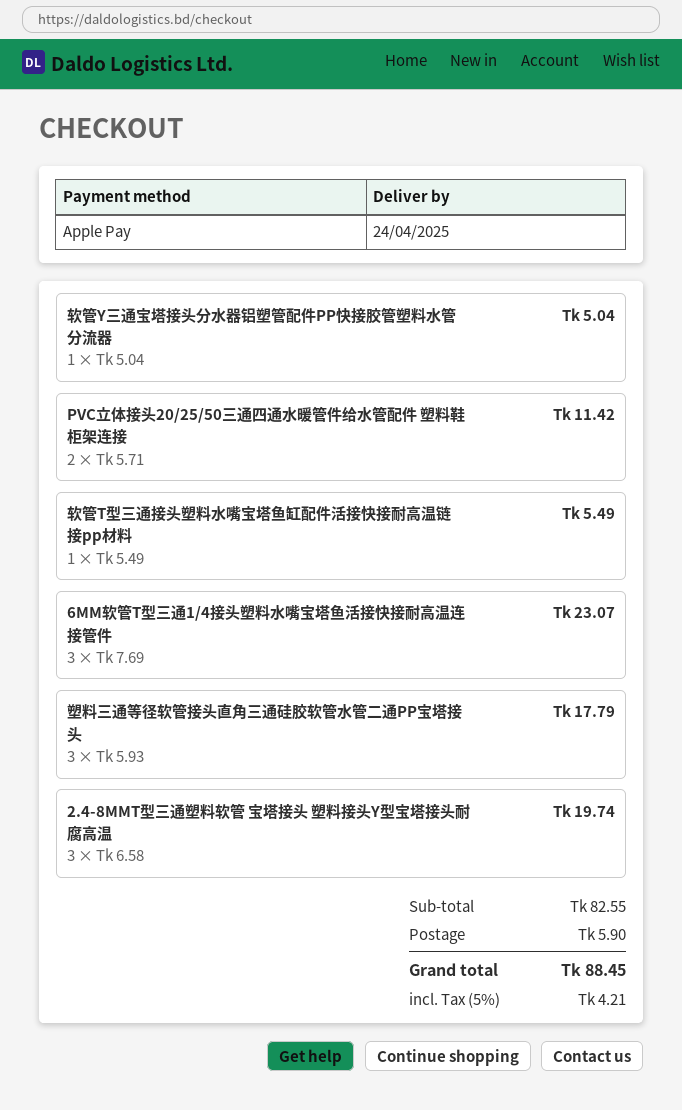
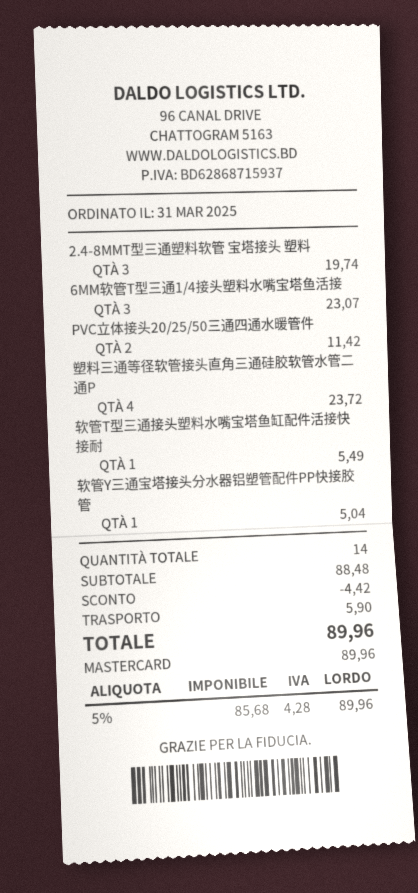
payment method: Apple Pay -> Mastercard
塑料三通等径软管接头直角三通硅胶软管水管二通PP宝塔接头: 3 for 17.79 -> 4 for 23.72
subtotal: 82.55 -> 88.48
discount: none -> 4.42
tax: 5% = 4.21 -> 5% = 4.28
total: 88.45 -> 89.96

